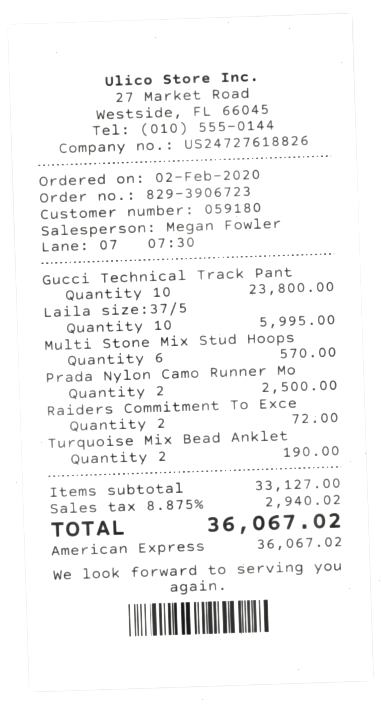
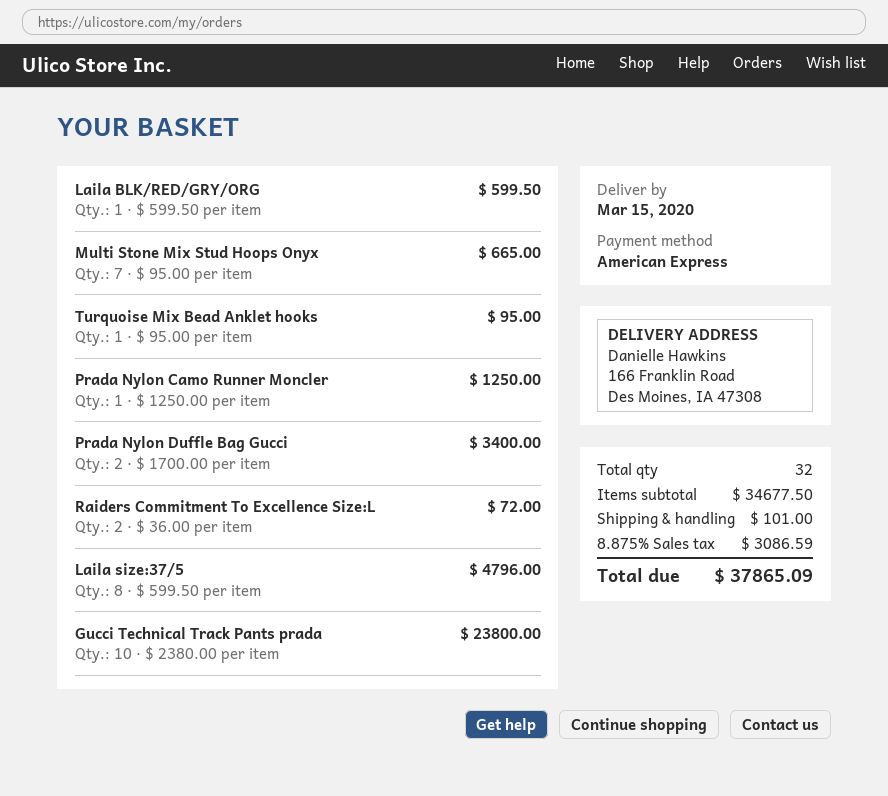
Laila size:37/5: 10 for 5995.00 -> 8 for 4796.00
Multi Stone Mix Stud Hoops: 6 for 570.00 -> 7 for 665.00
Prada Nylon Camo Runner Mo: 2 for 2500.00 -> 1 for 1250.00
Turquoise Mix Bead Anklet: 2 for 190.00 -> 1 for 95.00
Laila BLK/RED/GRY/ORG: none -> 1 for 599.50
Prada Nylon Duffle Bag Gucci: none -> 2 for 3400.00
subtotal: 33127.00 -> 34677.50
shipping: none -> 101.00
tax: 8.875% = 2940.02 -> 8.875% = 3086.59
total: 36067.02 -> 37865.09

